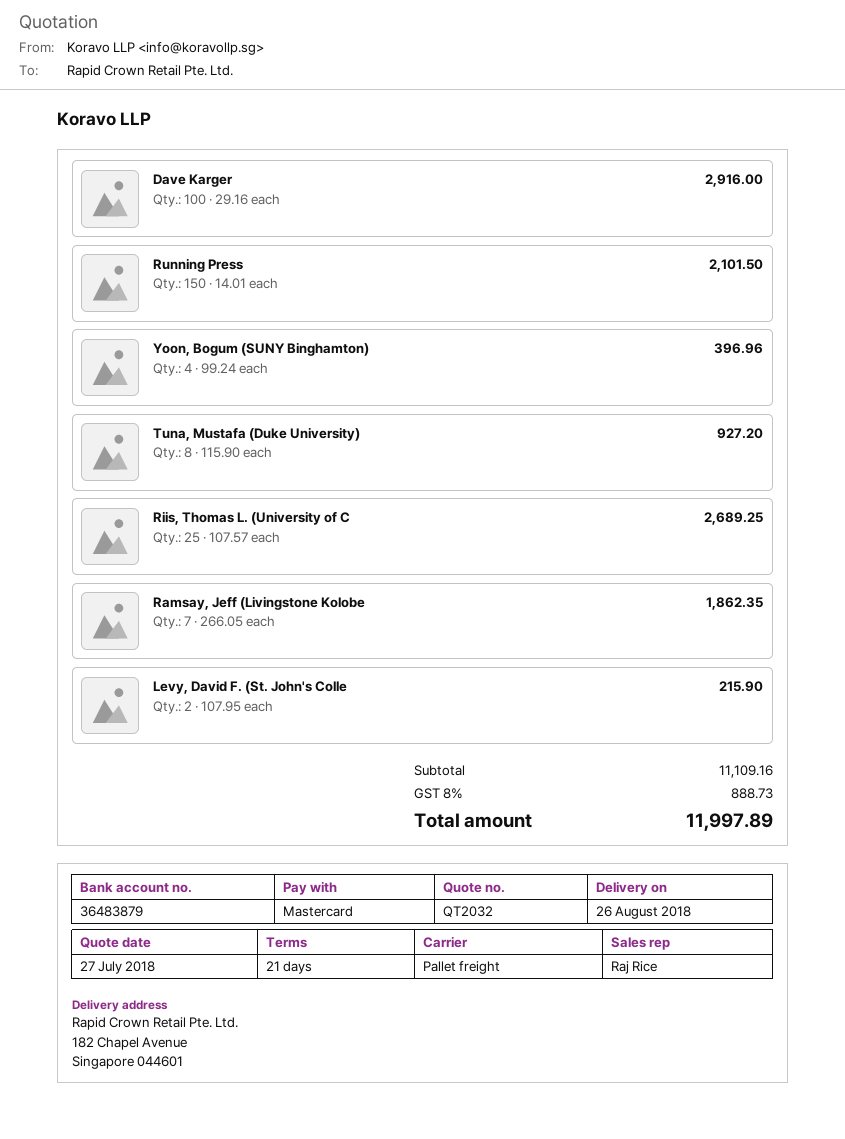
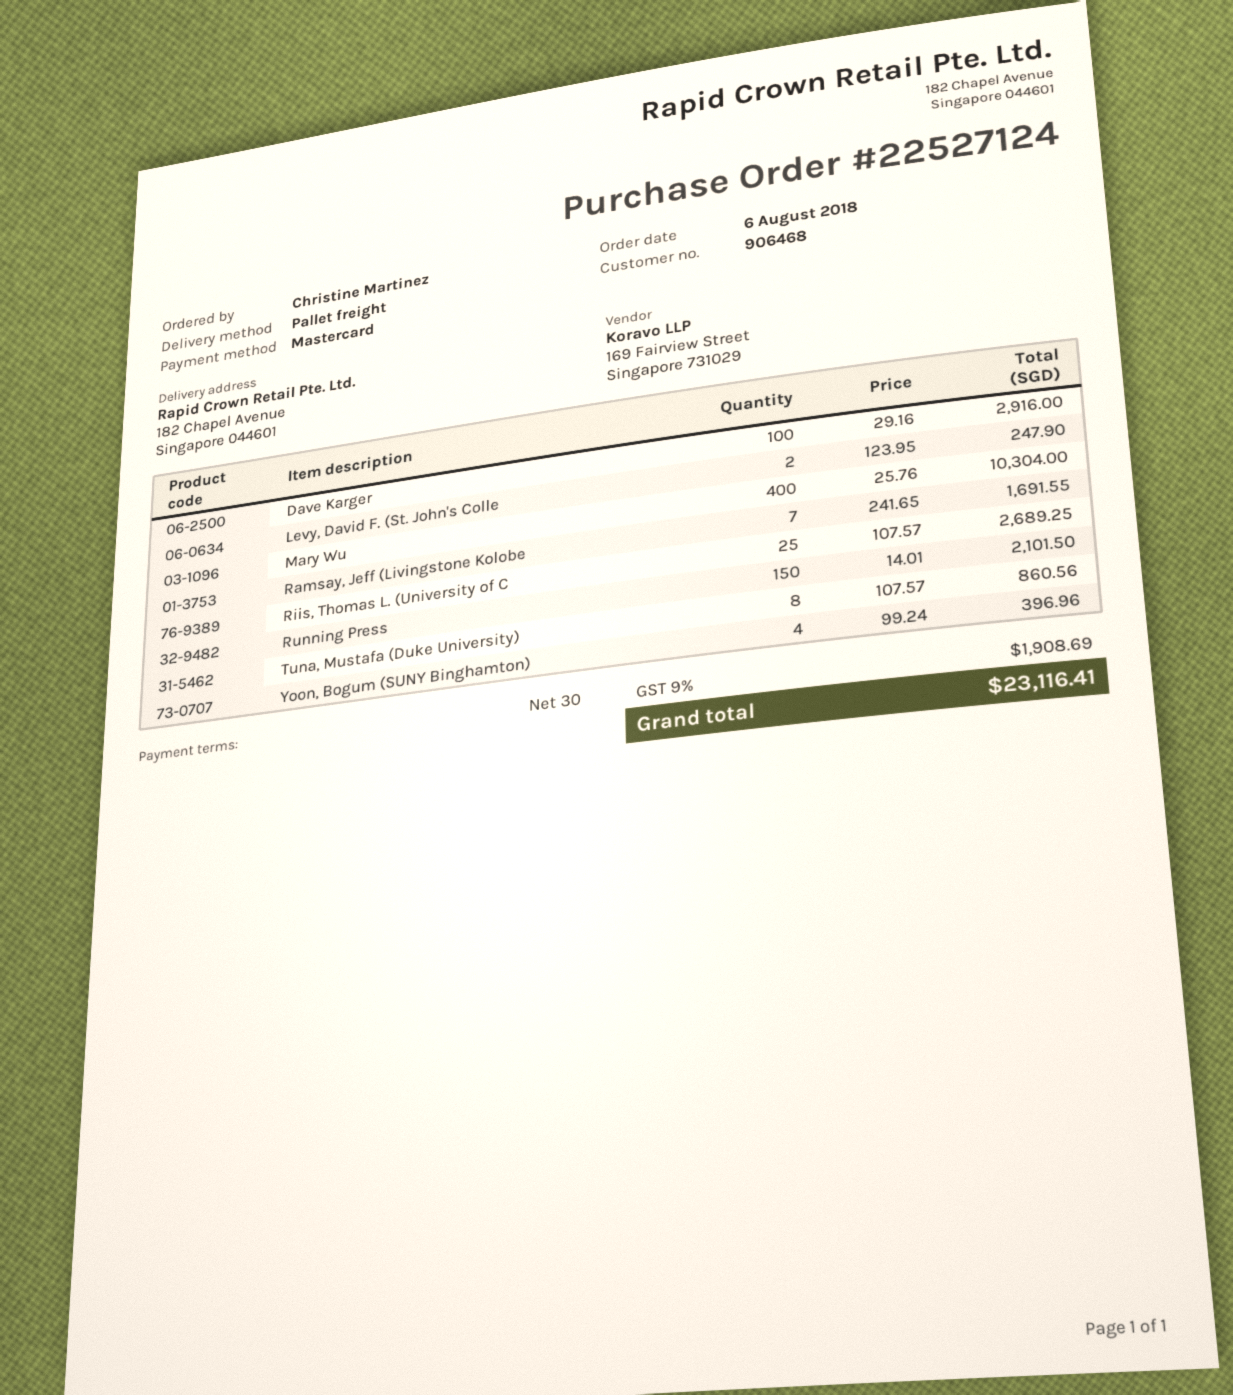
payment terms: 21 days -> 30 days
Tuna, Mustafa (Duke University): 8 x 115.90 = 927.20 -> 8 x 107.57 = 860.56
Ramsay, Jeff (Livingstone Kolobe: 7 x 266.05 = 1862.35 -> 7 x 241.65 = 1691.55
Levy, David F. (St. John's Colle: 2 x 107.95 = 215.90 -> 2 x 123.95 = 247.90
Mary Wu: none -> 400 x 25.76 = 10304.00
tax: 8% = 888.73 -> 9% = 1908.69
total: 11997.89 -> 23116.41

